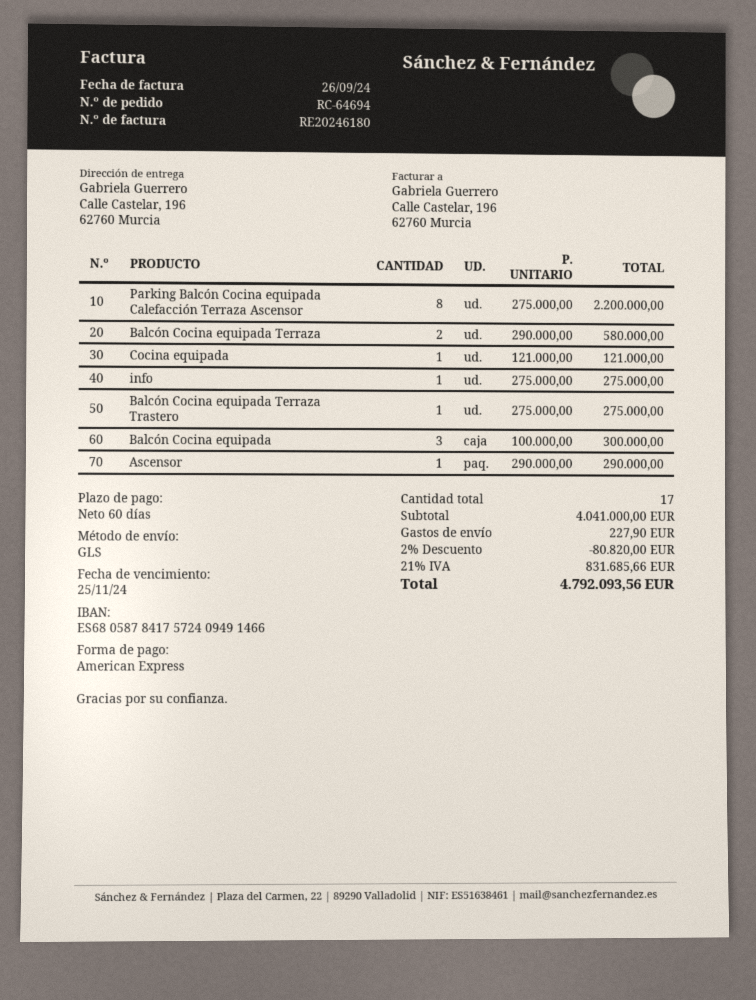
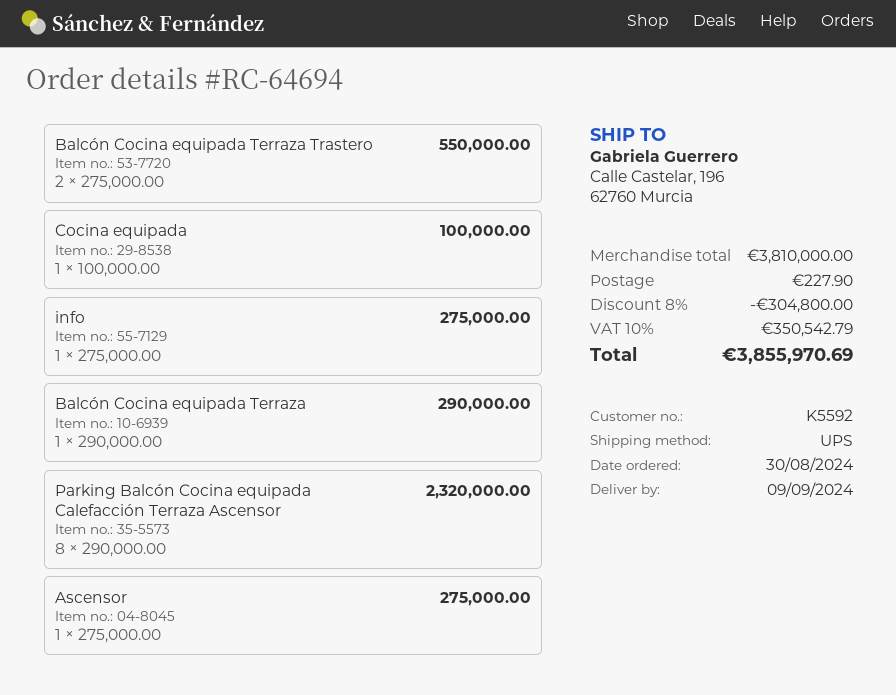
shipping method: GLS -> UPS
Parking Balcón Cocina equipada Calefacción Terraza Ascensor: 8 x 275000.00 = 2200000.00 -> 8 x 290000.00 = 2320000.00
Balcón Cocina equipada Terraza: 2 x 290000.00 = 580000.00 -> 1 x 290000.00 = 290000.00
Cocina equipada: 1 x 121000.00 = 121000.00 -> 1 x 100000.00 = 100000.00
Balcón Cocina equipada Terraza Trastero: 1 x 275000.00 = 275000.00 -> 2 x 275000.00 = 550000.00
Balcón Cocina equipada: 3 x 100000.00 = 300000.00 -> none
Ascensor: 1 x 290000.00 = 290000.00 -> 1 x 275000.00 = 275000.00
subtotal: 4041000.00 -> 3810000.00
discount: 2% = 80820.00 -> 8% = 304800.00
tax: 21% = 831685.66 -> 10% = 350542.79
total: 4792093.56 -> 3855970.69

